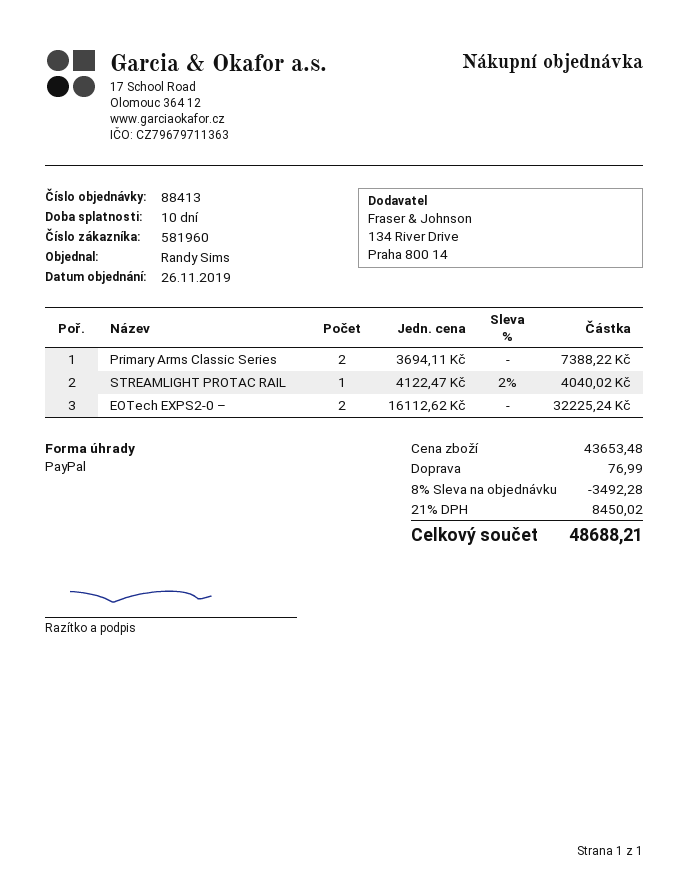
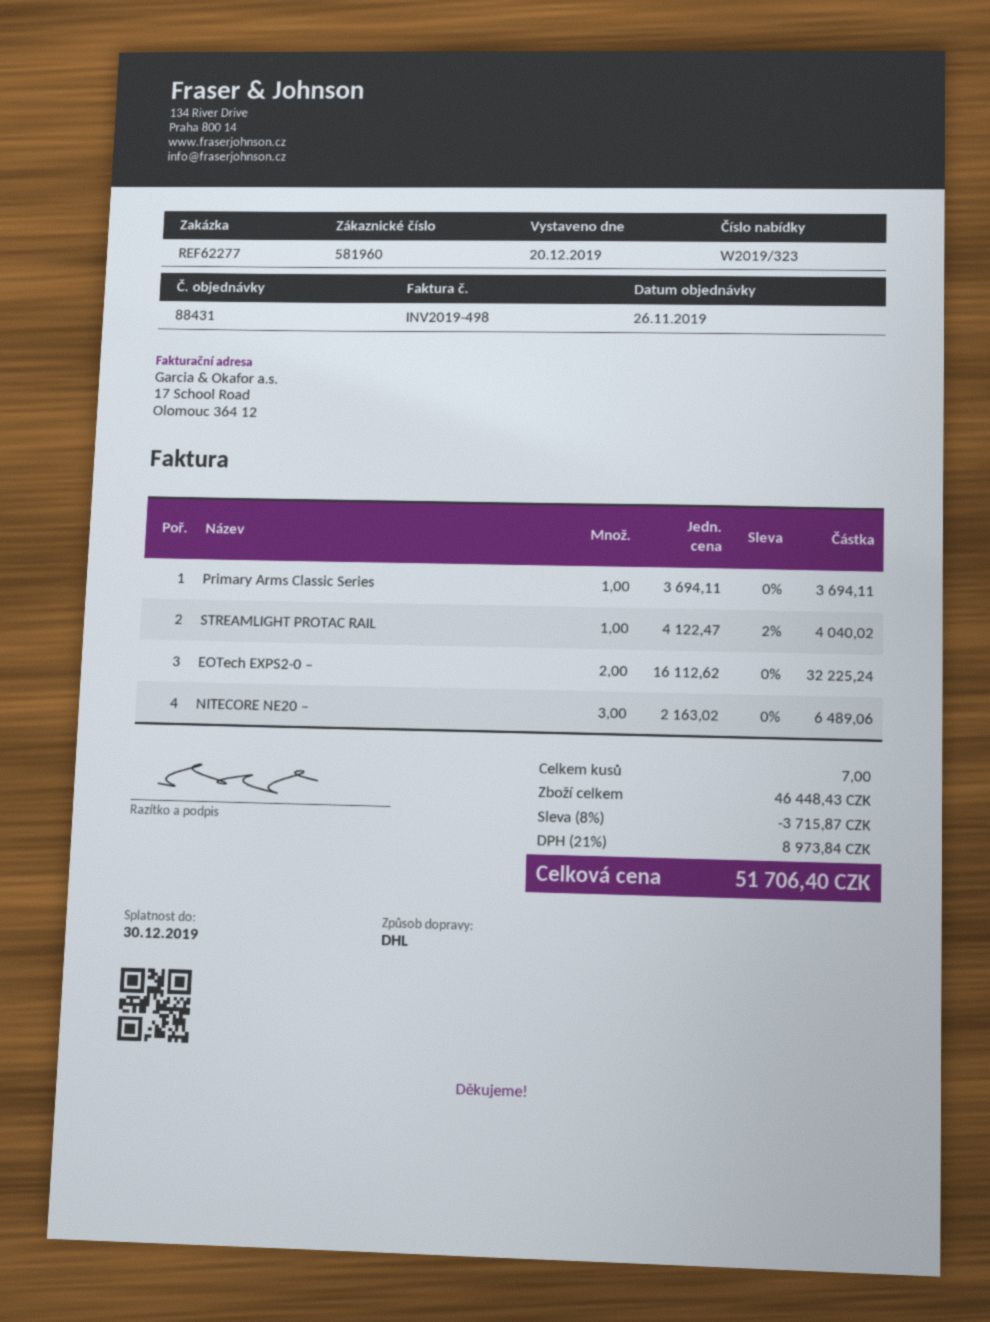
order number: 88413 -> 88431
Primary Arms Classic Series: 2 x 3694.11 = 7388.22 -> 1 x 3694.11 = 3694.11
NITECORE NE20 –: none -> 3 x 2163.02 = 6489.06
subtotal: 43653.48 -> 46448.43
discount: 8% = 3492.28 -> 8% = 3715.87
shipping: 76.99 -> none
tax: 21% = 8450.02 -> 21% = 8973.84
total: 48688.21 -> 51706.40

